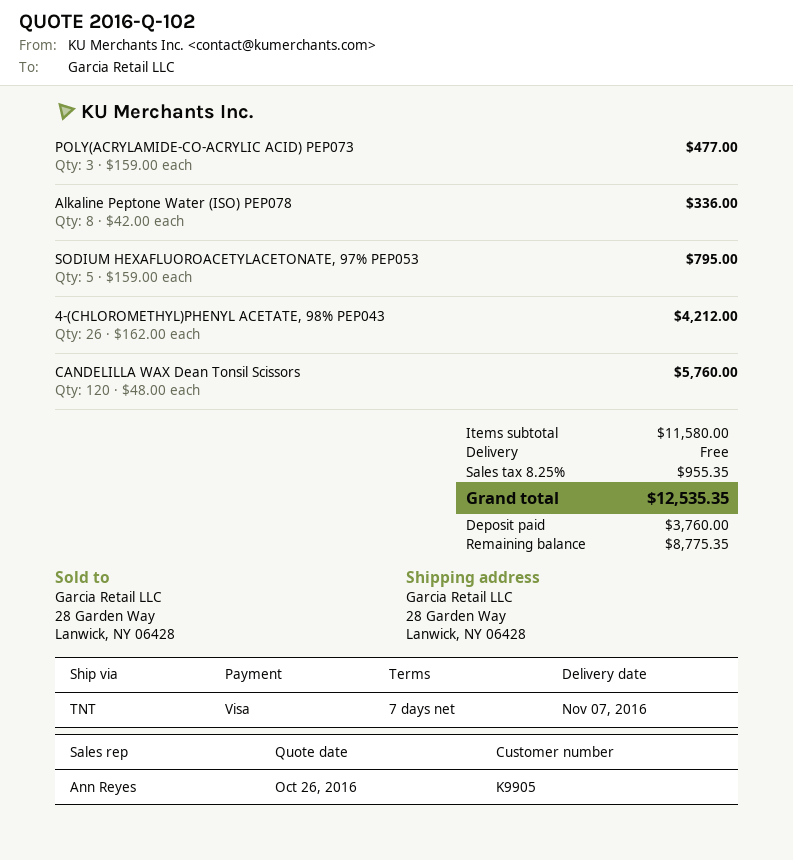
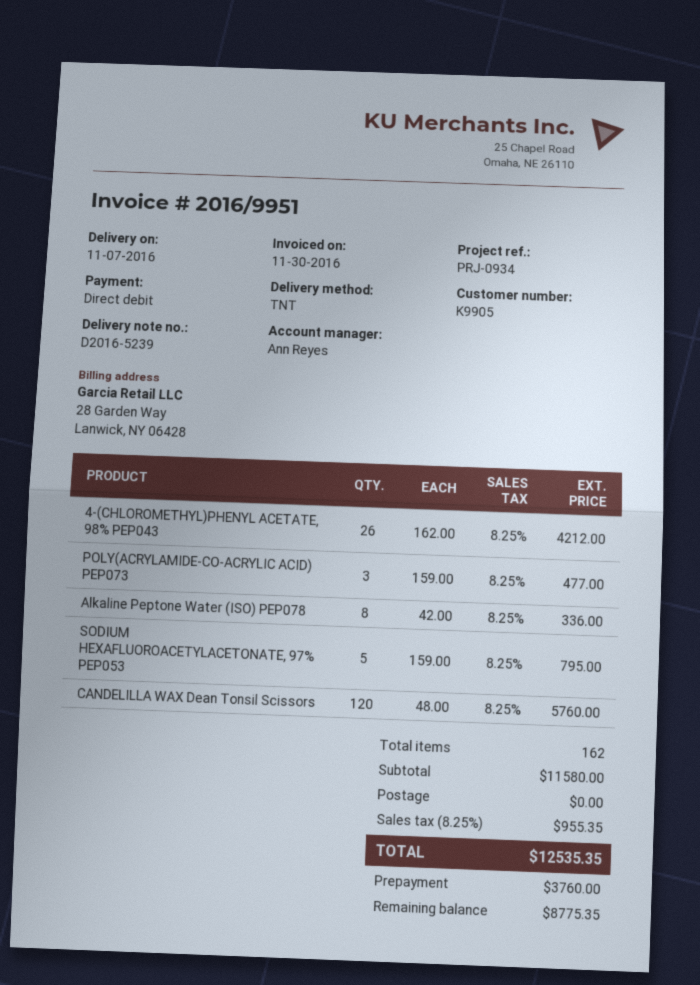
payment method: Visa -> direct debit

